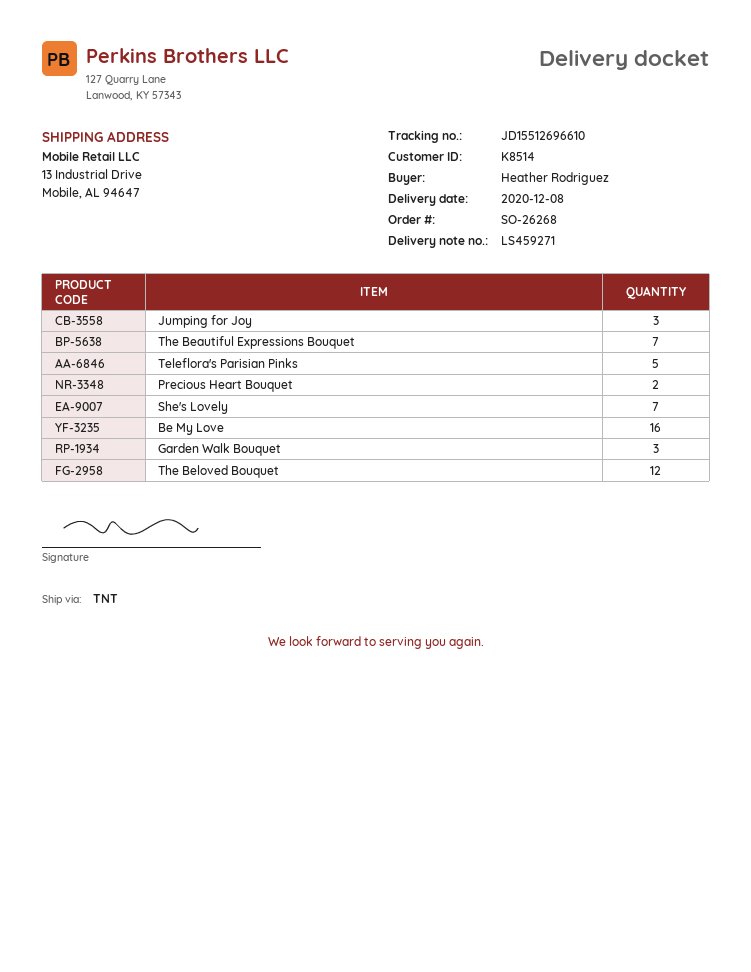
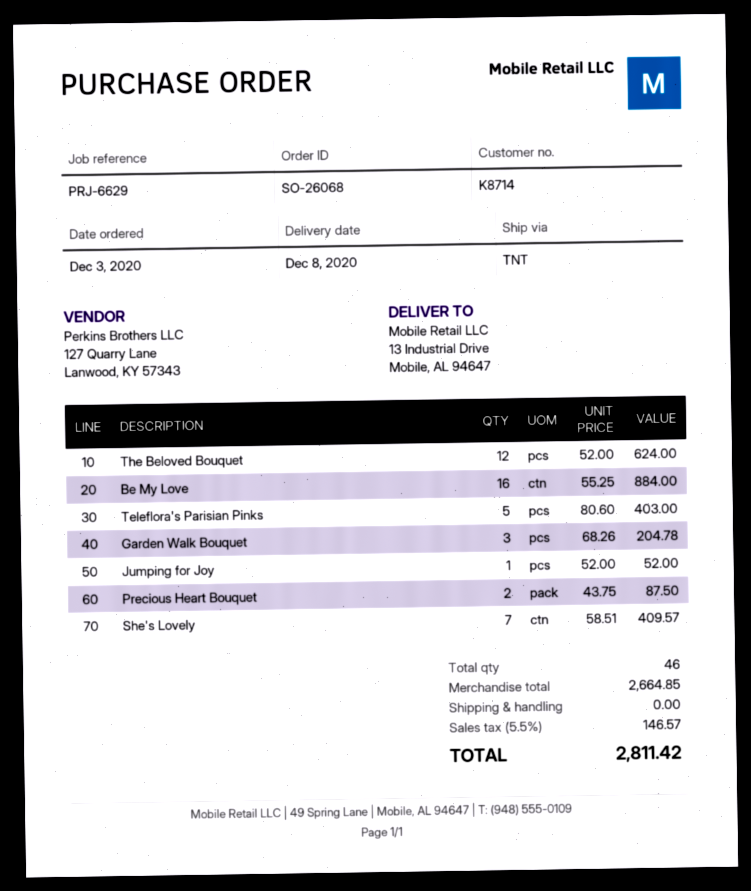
order number: SO-26268 -> SO-26068
customer number: K8514 -> K8714
Jumping for Joy: 3 -> 1
The Beautiful Expressions Bouquet: 7 -> none

